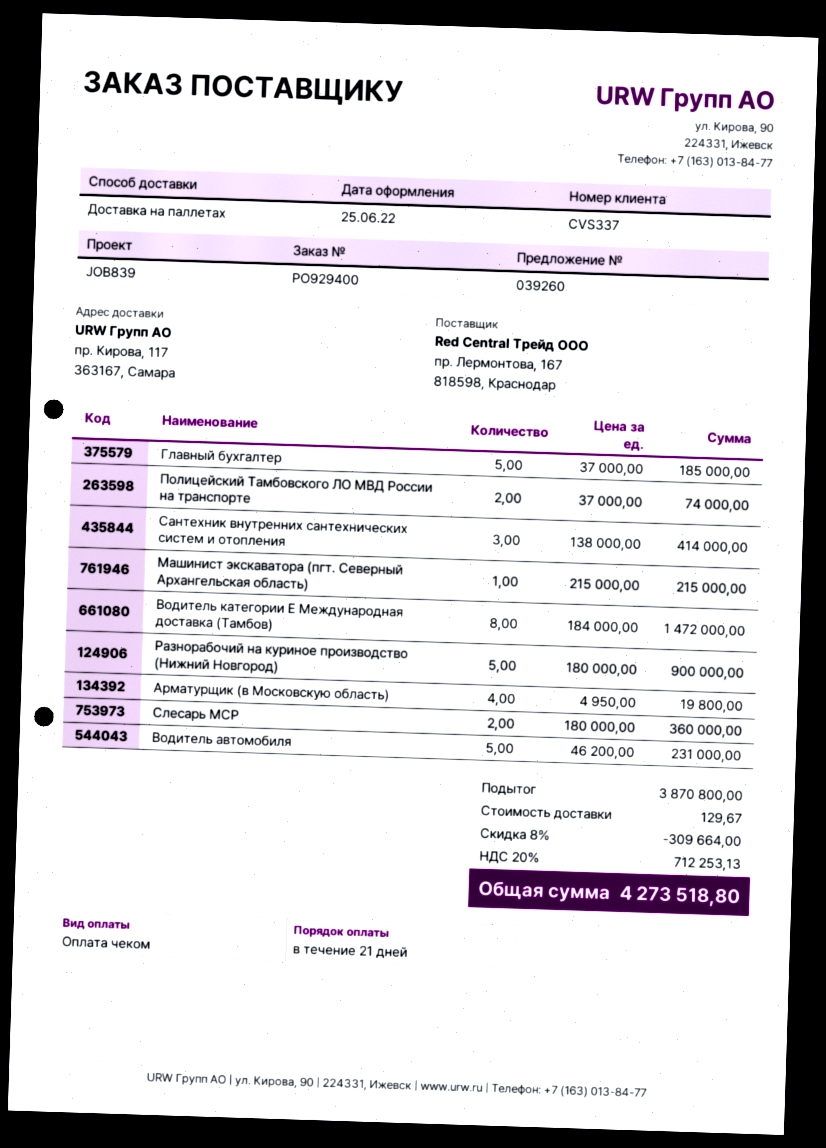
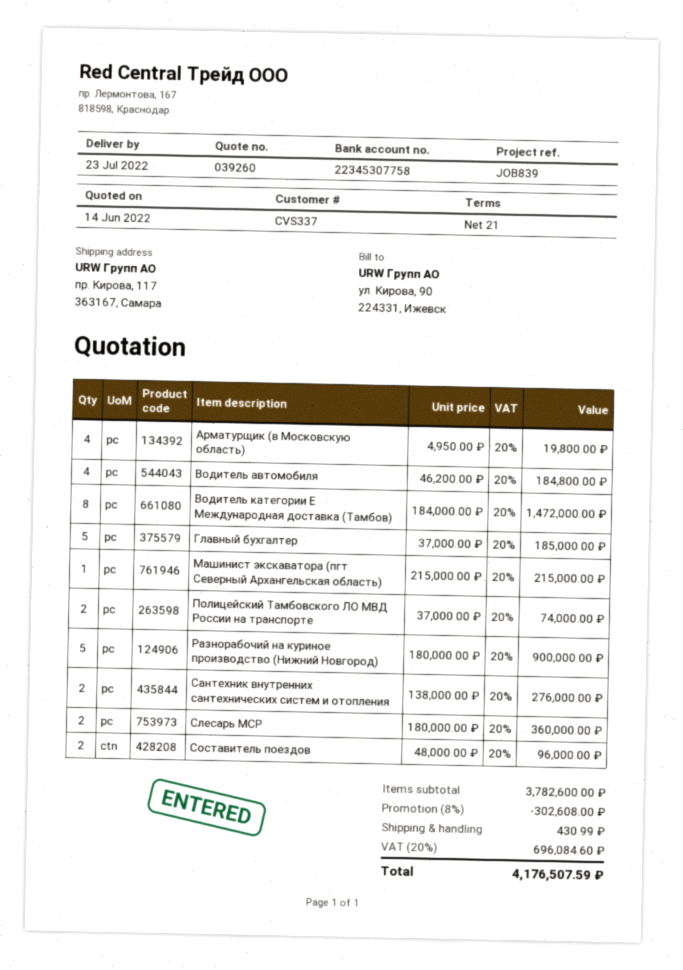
Сантехник внутренних сантехнических систем и отопления: 3 x 138000.00 = 414000.00 -> 2 x 138000.00 = 276000.00
Водитель автомобиля: 5 x 46200.00 = 231000.00 -> 4 x 46200.00 = 184800.00
Составитель поездов: none -> 2 x 48000.00 = 96000.00
subtotal: 3870800.00 -> 3782600.00
discount: 8% = 309664.00 -> 8% = 302608.00
shipping: 129.67 -> 430.99
tax: 20% = 712253.13 -> 20% = 696084.60
total: 4273518.80 -> 4176507.59

